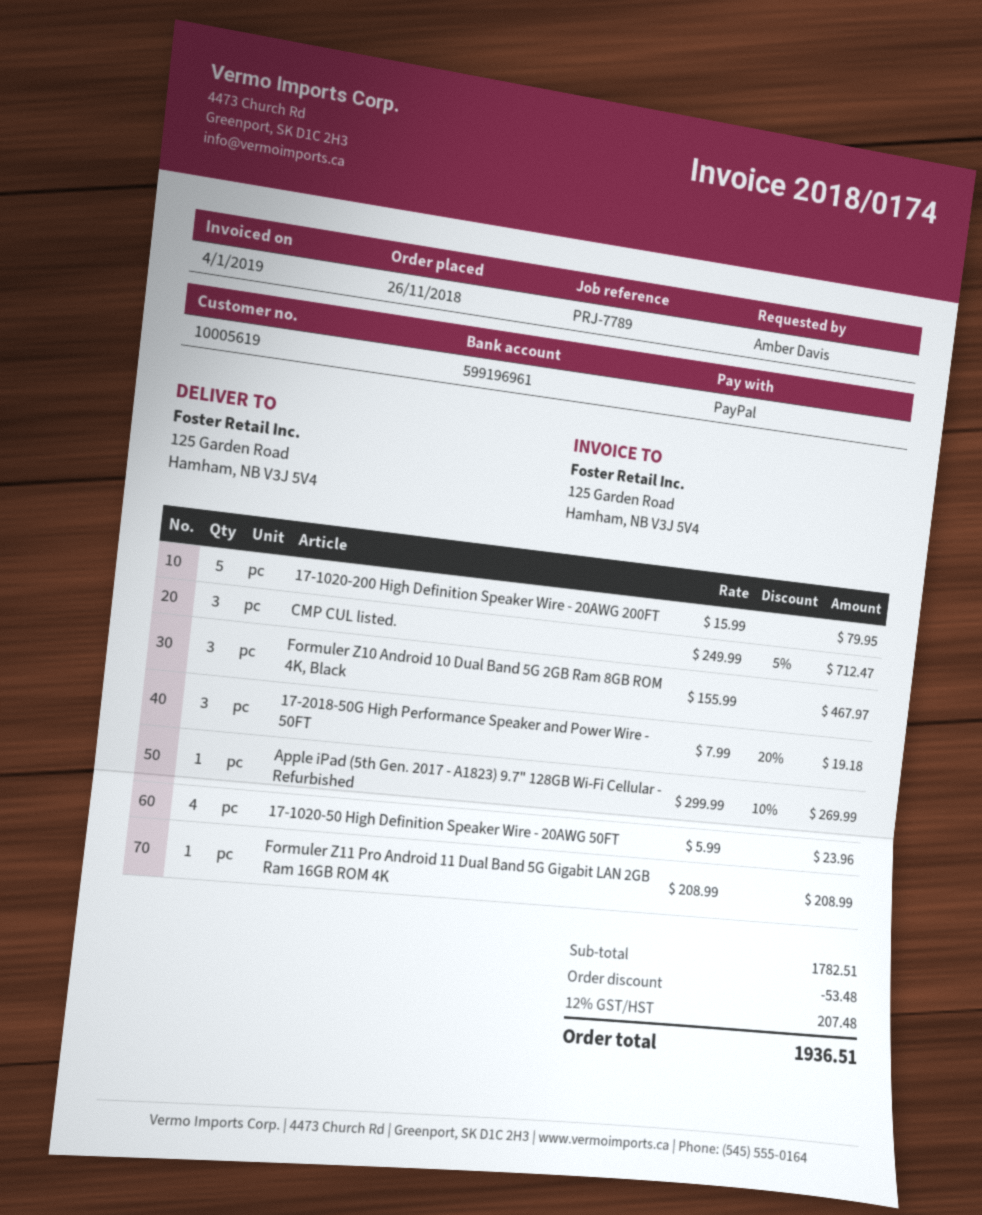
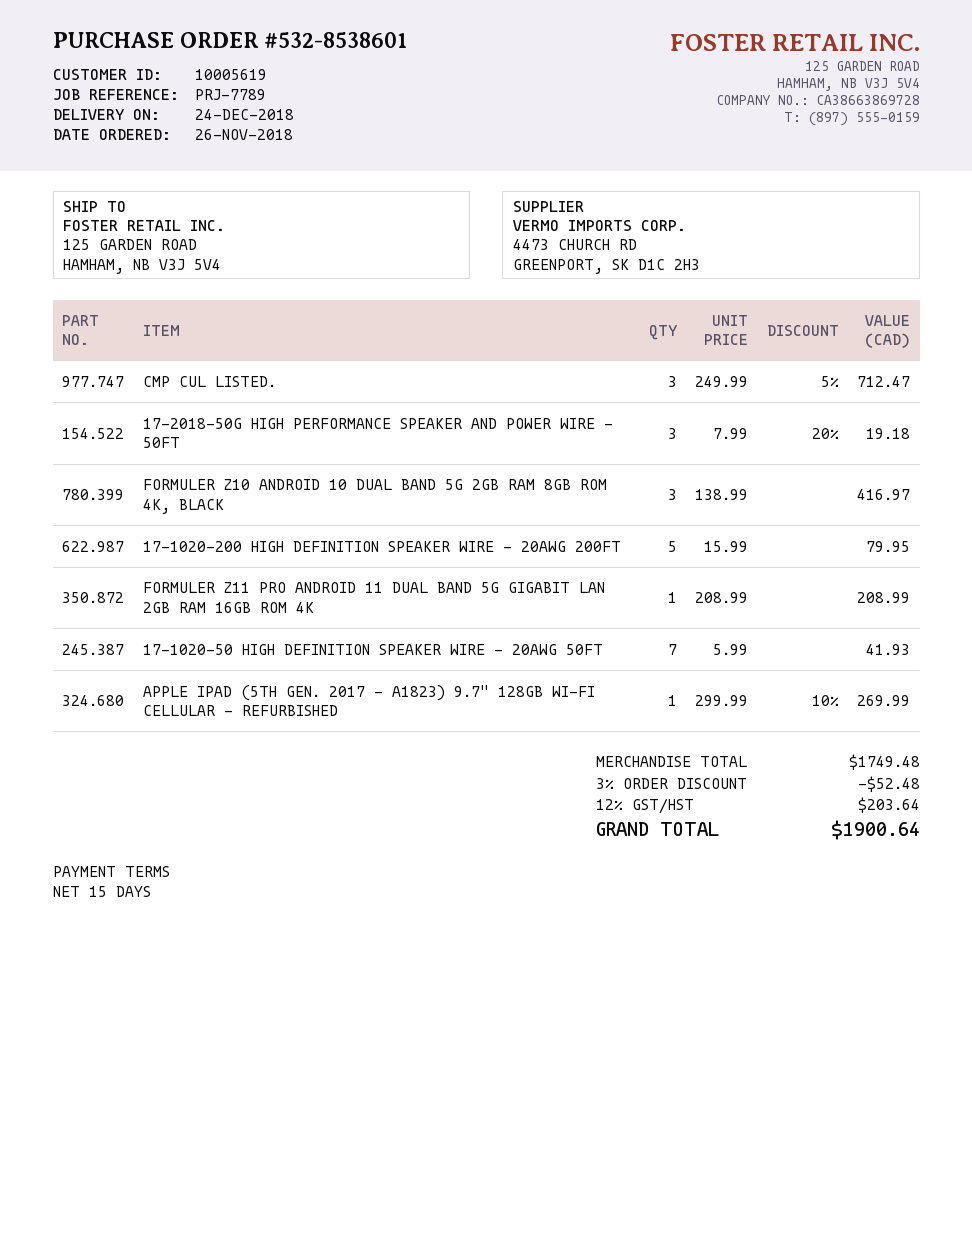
Formuler Z10 Android 10 Dual Band 5G 2GB Ram 8GB ROM 4K, Black: 3 x 155.99 = 467.97 -> 3 x 138.99 = 416.97
17-1020-50 High Definition Speaker Wire - 20AWG 50FT: 4 x 5.99 = 23.96 -> 7 x 5.99 = 41.93
subtotal: 1782.51 -> 1749.48
discount: 53.48 -> 52.48
tax: 12% = 207.48 -> 12% = 203.64
total: 1936.51 -> 1900.64

